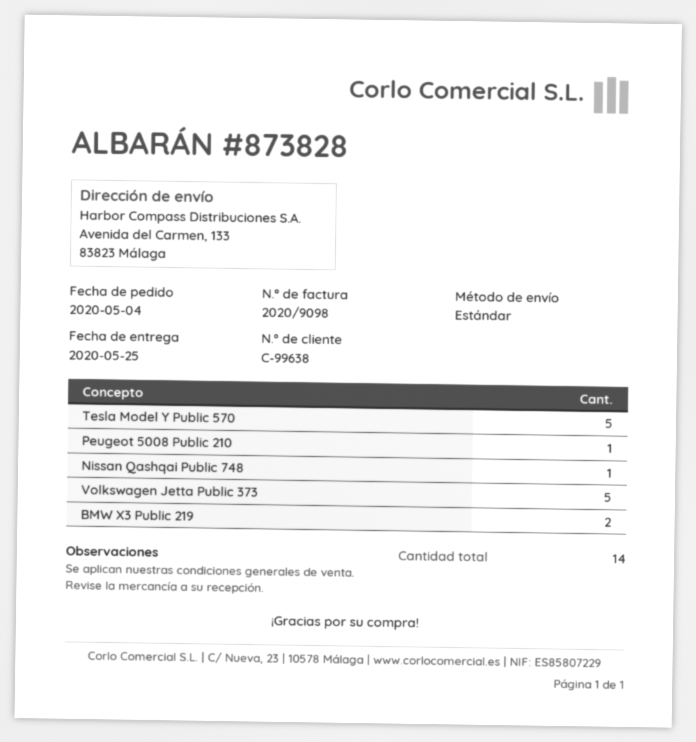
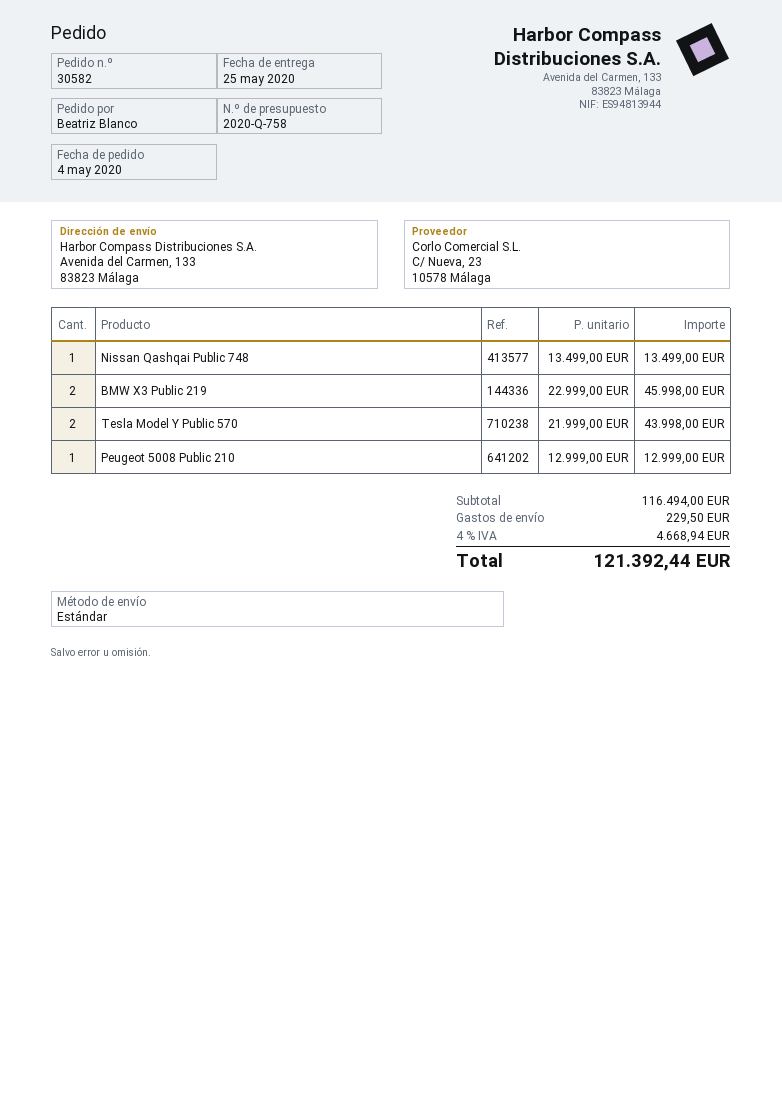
Tesla Model Y Public 570: 5 -> 2
Volkswagen Jetta Public 373: 5 -> none

